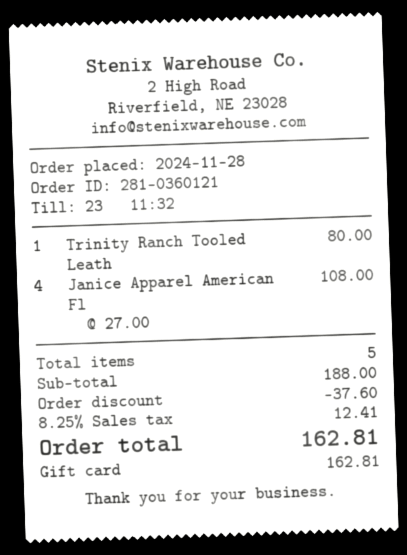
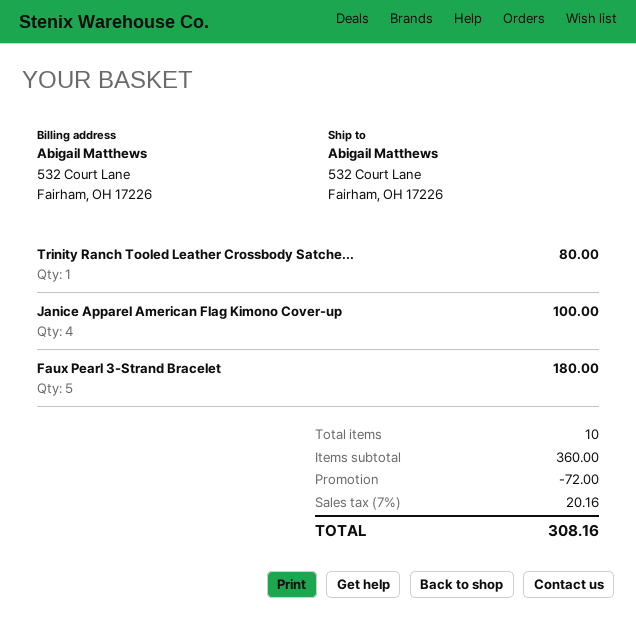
Janice Apparel American Fl: 4 for 108.00 -> 4 for 100.00
Faux Pearl 3-Strand Bracelet: none -> 5 for 180.00
total quantity: 5 -> 10
subtotal: 188.00 -> 360.00
discount: 37.60 -> 72.00
tax: 8.25% = 12.41 -> 7% = 20.16
total: 162.81 -> 308.16

